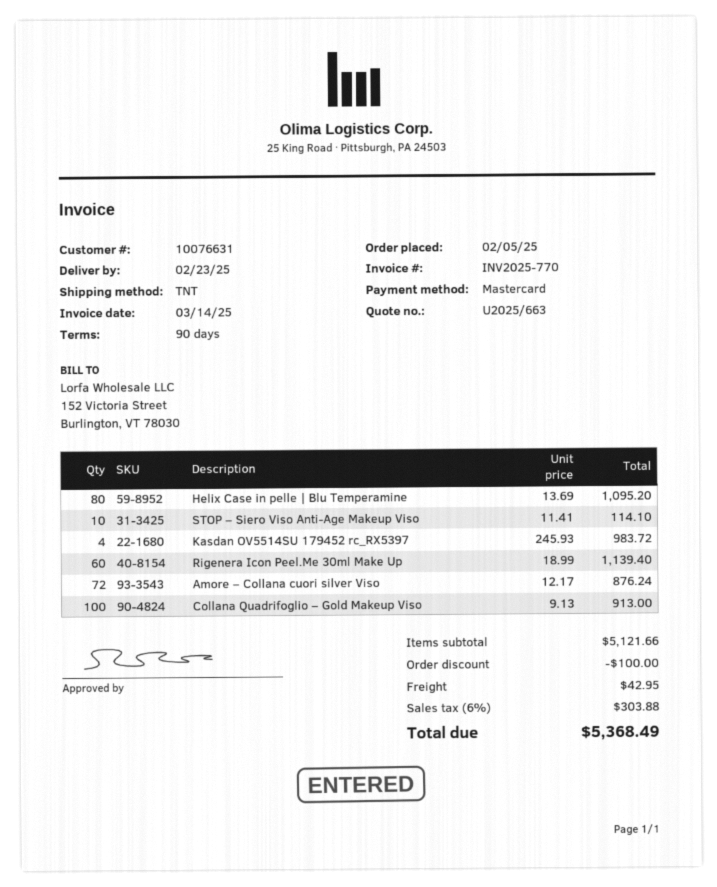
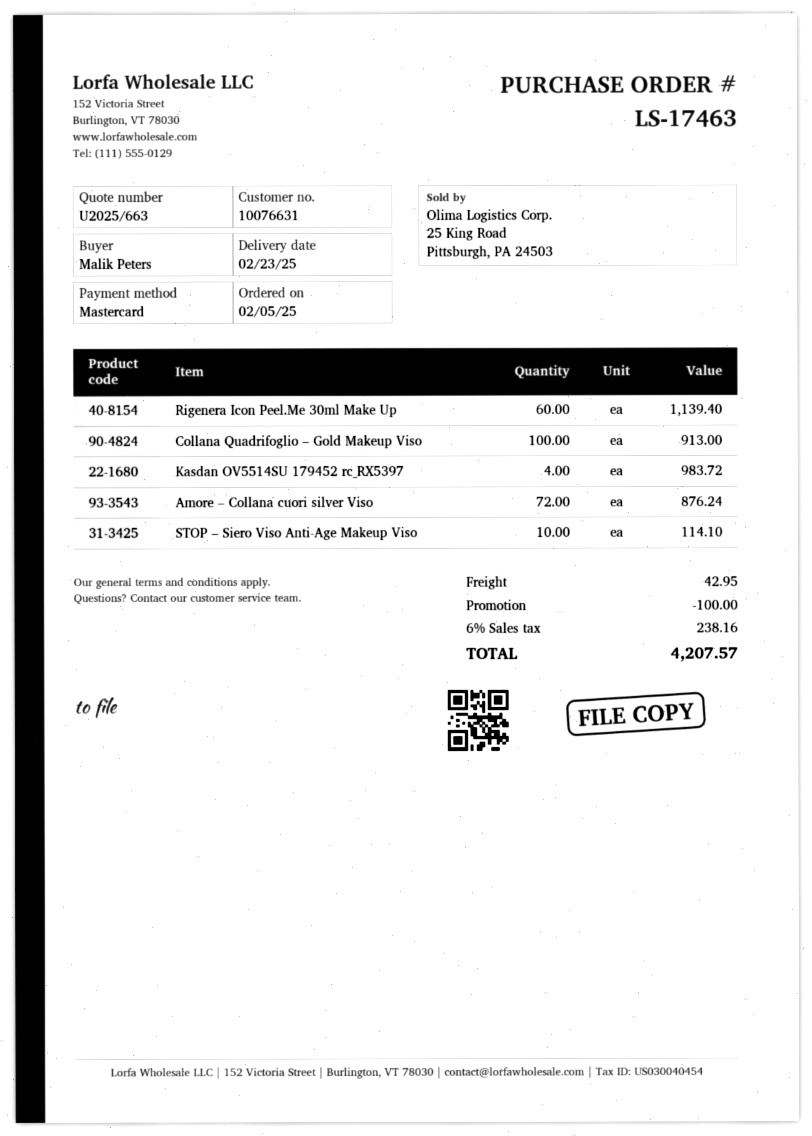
Helix Case in pelle | Blu Temperamine: 80 for 1095.20 -> none
tax: 6% = 303.88 -> 6% = 238.16
total: 5368.49 -> 4207.57

